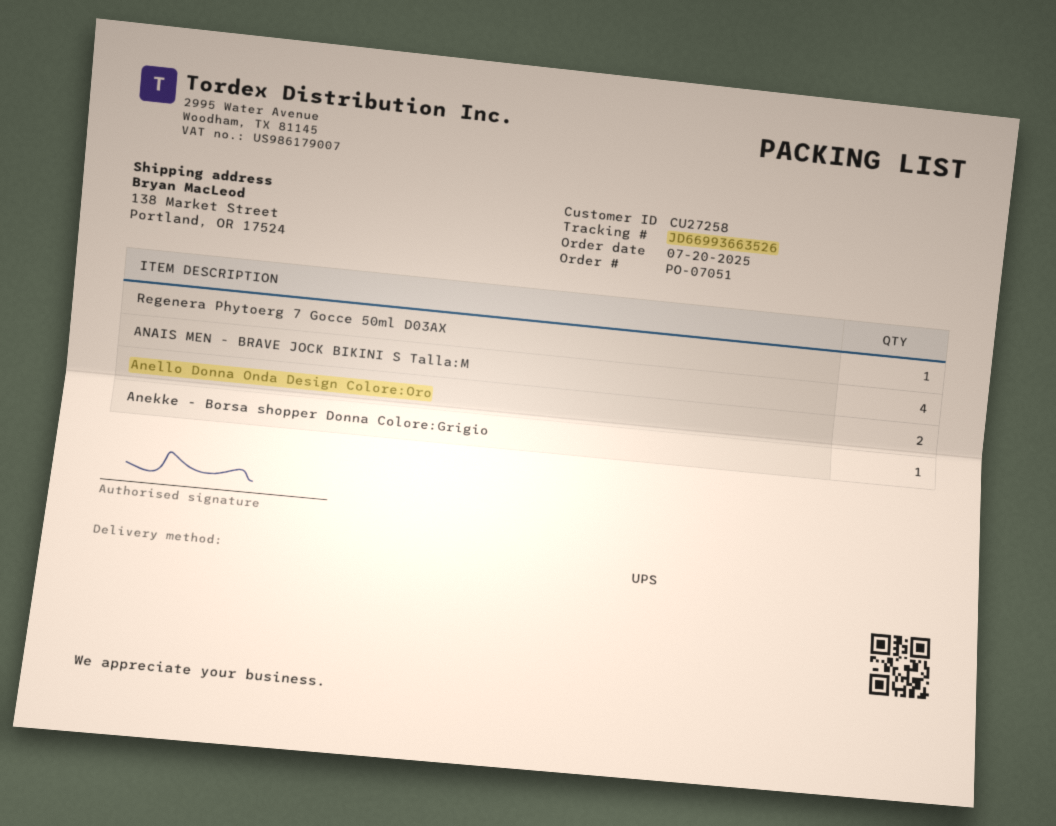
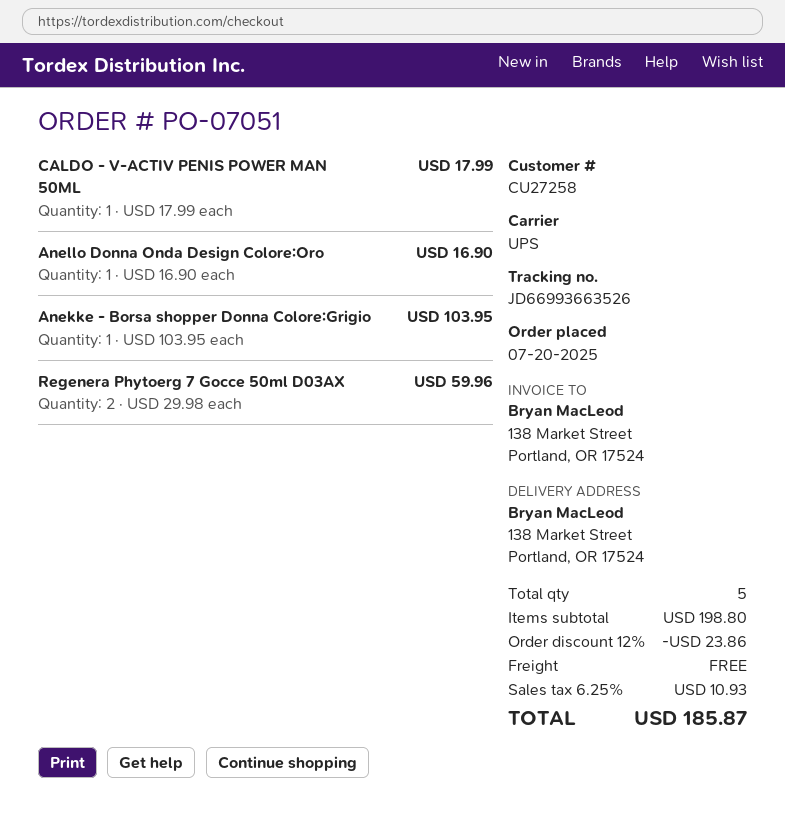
Regenera Phytoerg 7 Gocce 50ml D03AX: 1 -> 2
ANAIS MEN - BRAVE JOCK BIKINI S Talla:M: 4 -> none
Anello Donna Onda Design Colore:Oro: 2 -> 1
CALDO - V-ACTIV PENIS POWER MAN 50ML: none -> 1

